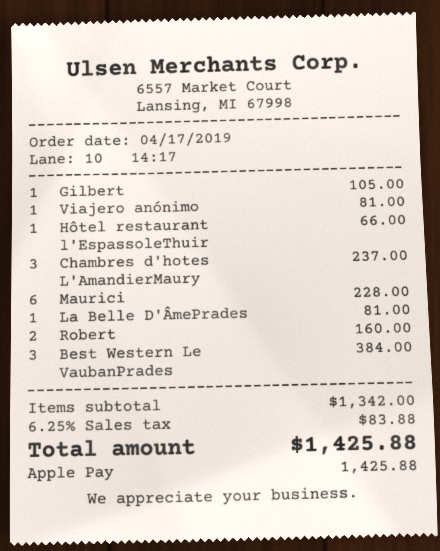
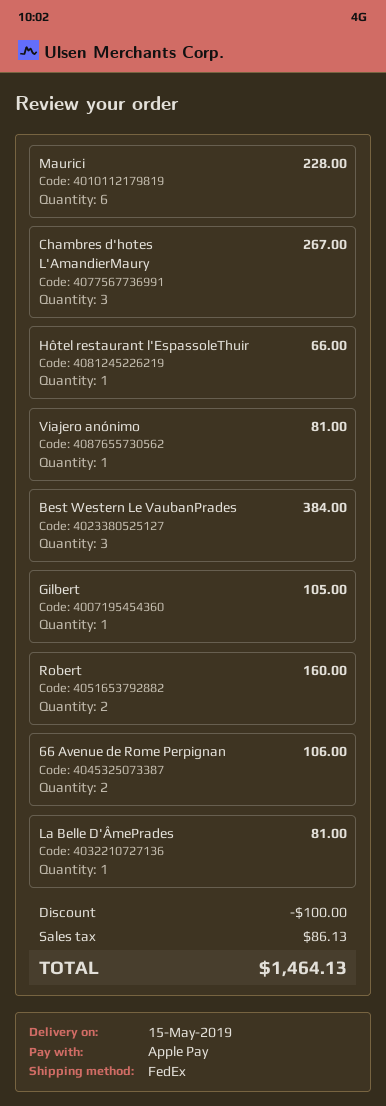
Chambres d'hotes L'AmandierMaury: 3 for 237.00 -> 3 for 267.00
66 Avenue de Rome Perpignan: none -> 2 for 106.00
discount: none -> 100.00
tax: 83.88 -> 86.13
total: 1425.88 -> 1464.13

